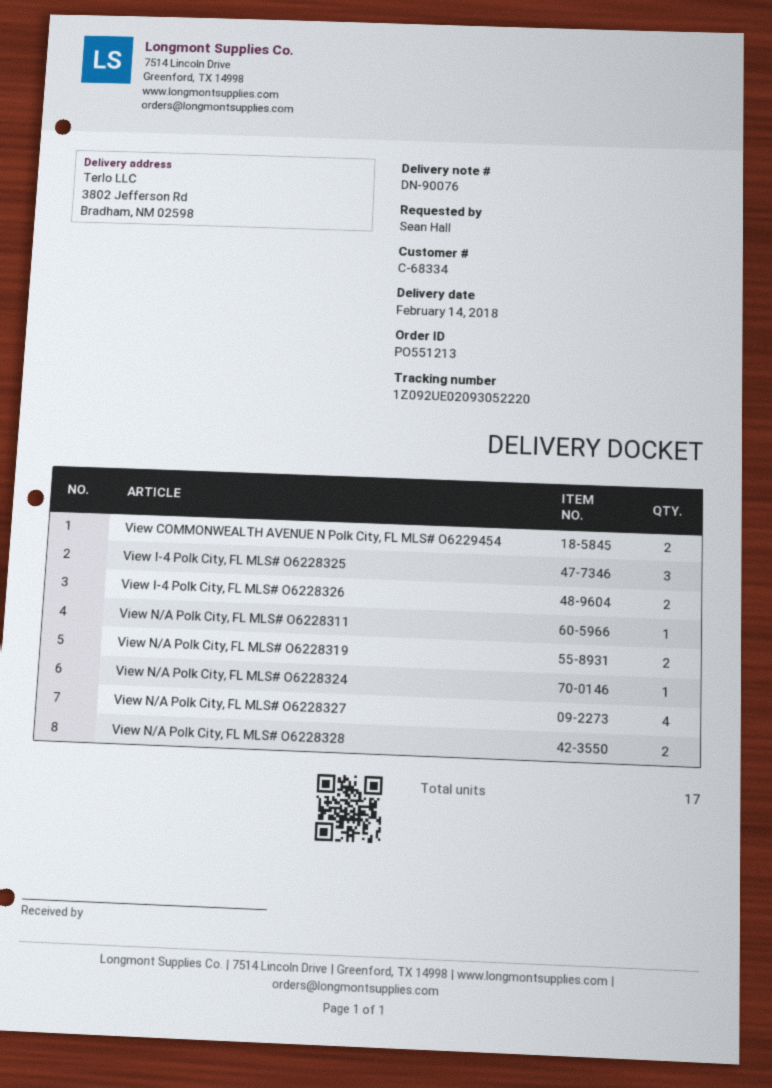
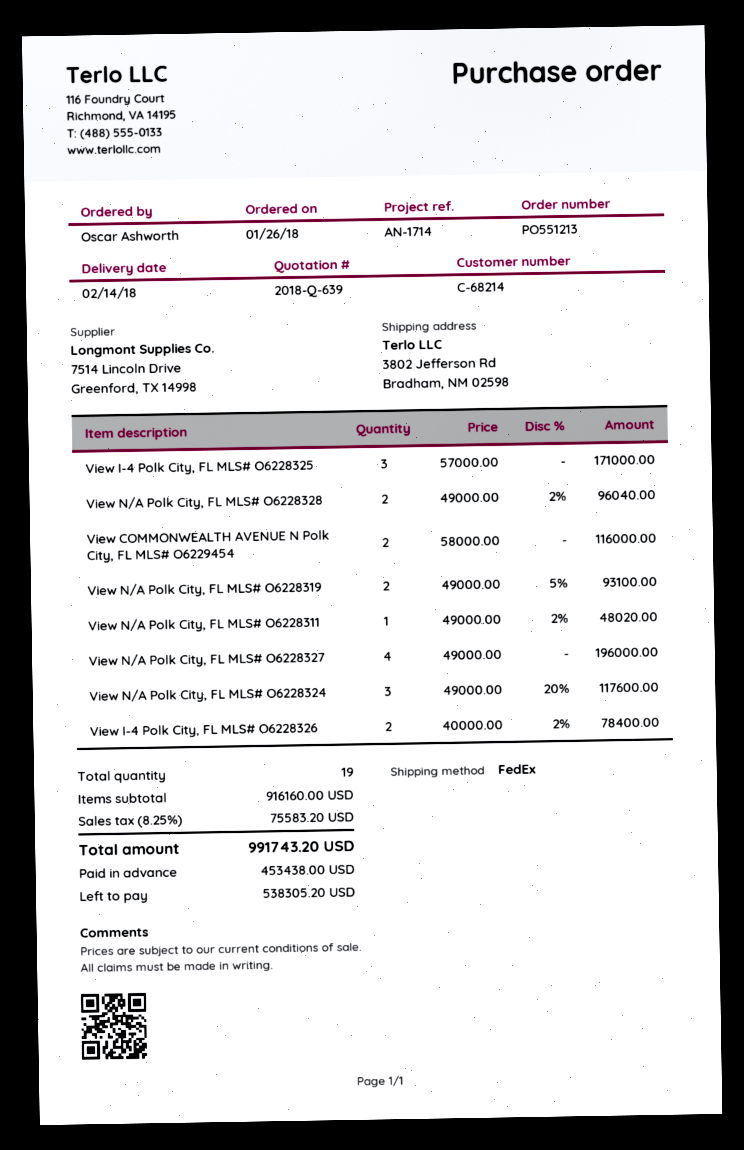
customer number: C-68334 -> C-68214
ordered by: Sean Hall -> Oscar Ashworth
View N/A Polk City, FL MLS# O6228324: 1 -> 3
total quantity: 17 -> 19

